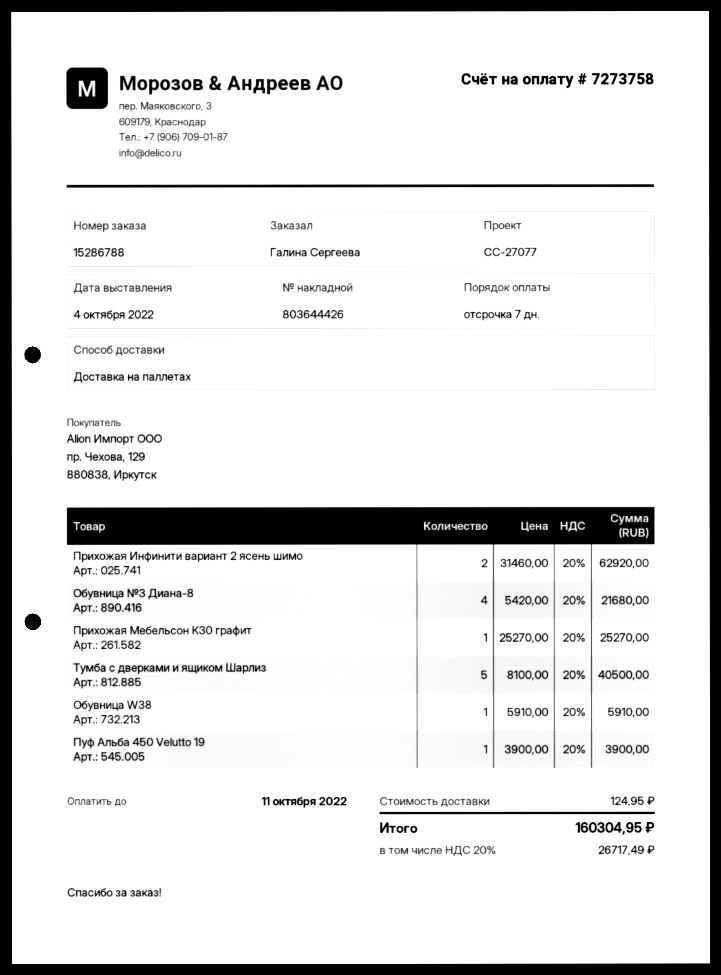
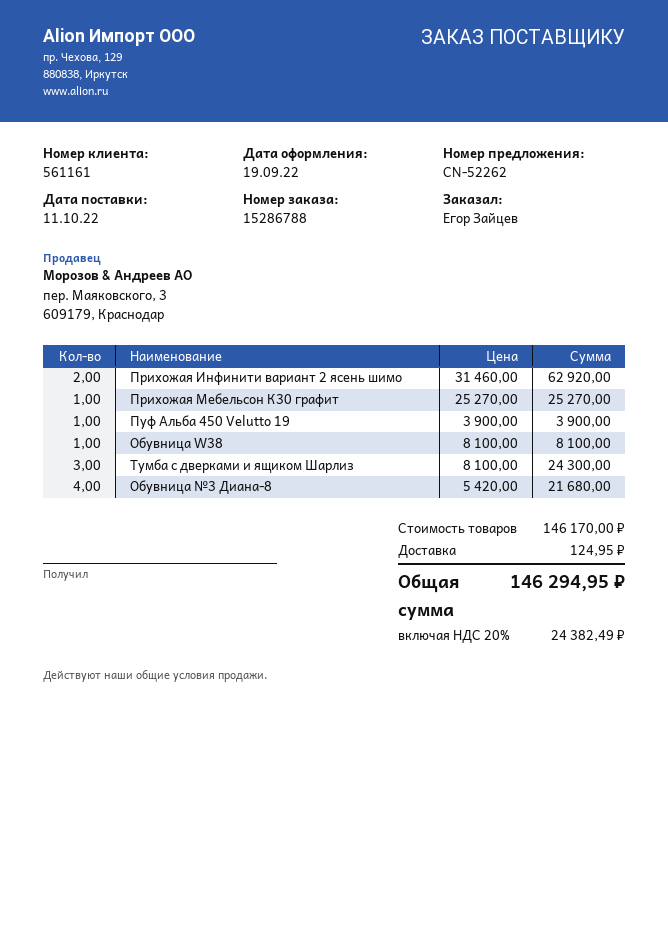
ordered by: Галина Сергеева -> Егор Зайцев
Тумба с дверками и ящиком Шарлиз: 5 x 8100.00 = 40500.00 -> 3 x 8100.00 = 24300.00
Обувница W38: 1 x 5910.00 = 5910.00 -> 1 x 8100.00 = 8100.00
tax: 20% = 26717.49 -> 20% = 24382.49
total: 160304.95 -> 146294.95

